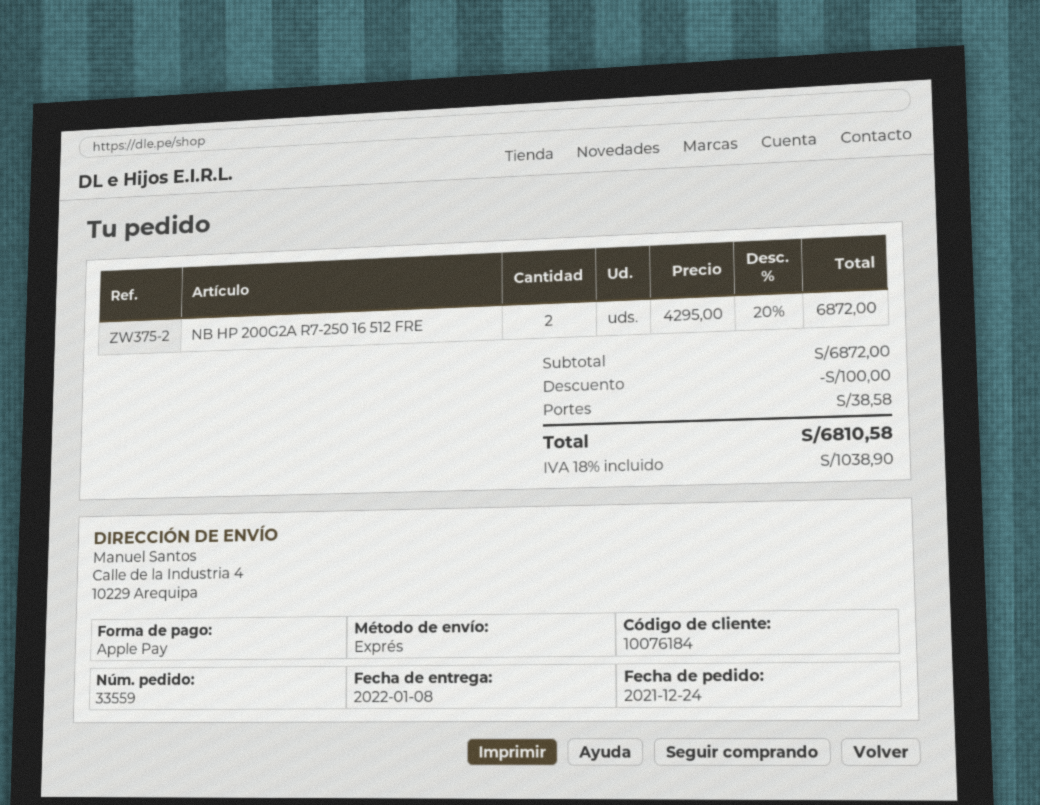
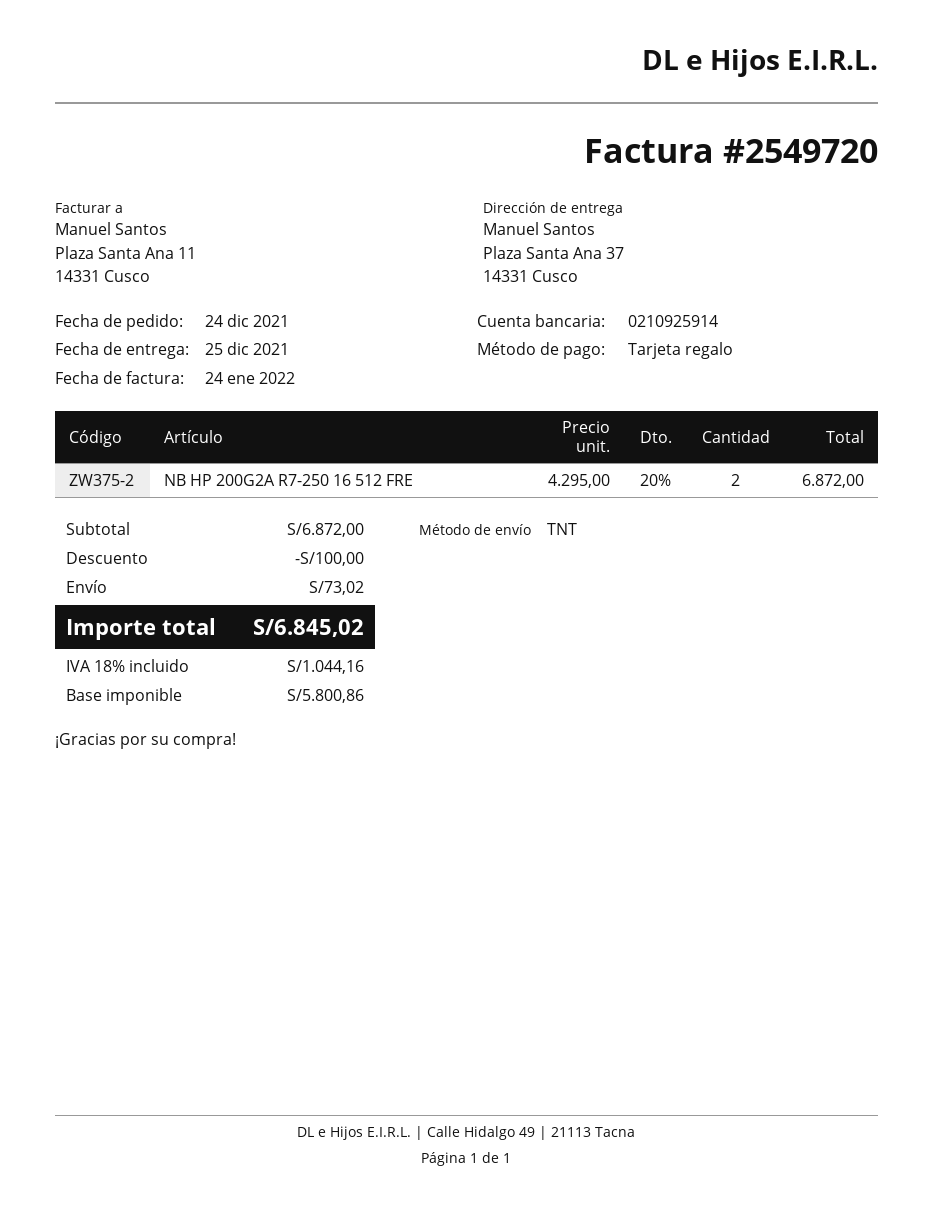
delivery date: 2022-01-08 -> 2021-12-25
payment method: Apple Pay -> gift card
shipping method: express -> TNT
ship to: Calle de la Industria 4, 10229 Arequipa -> Plaza Santa Ana 37, 14331 Cusco
shipping: 38.58 -> 73.02
tax: 18% = 1038.90 -> 18% = 1044.16
total: 6810.58 -> 6845.02

